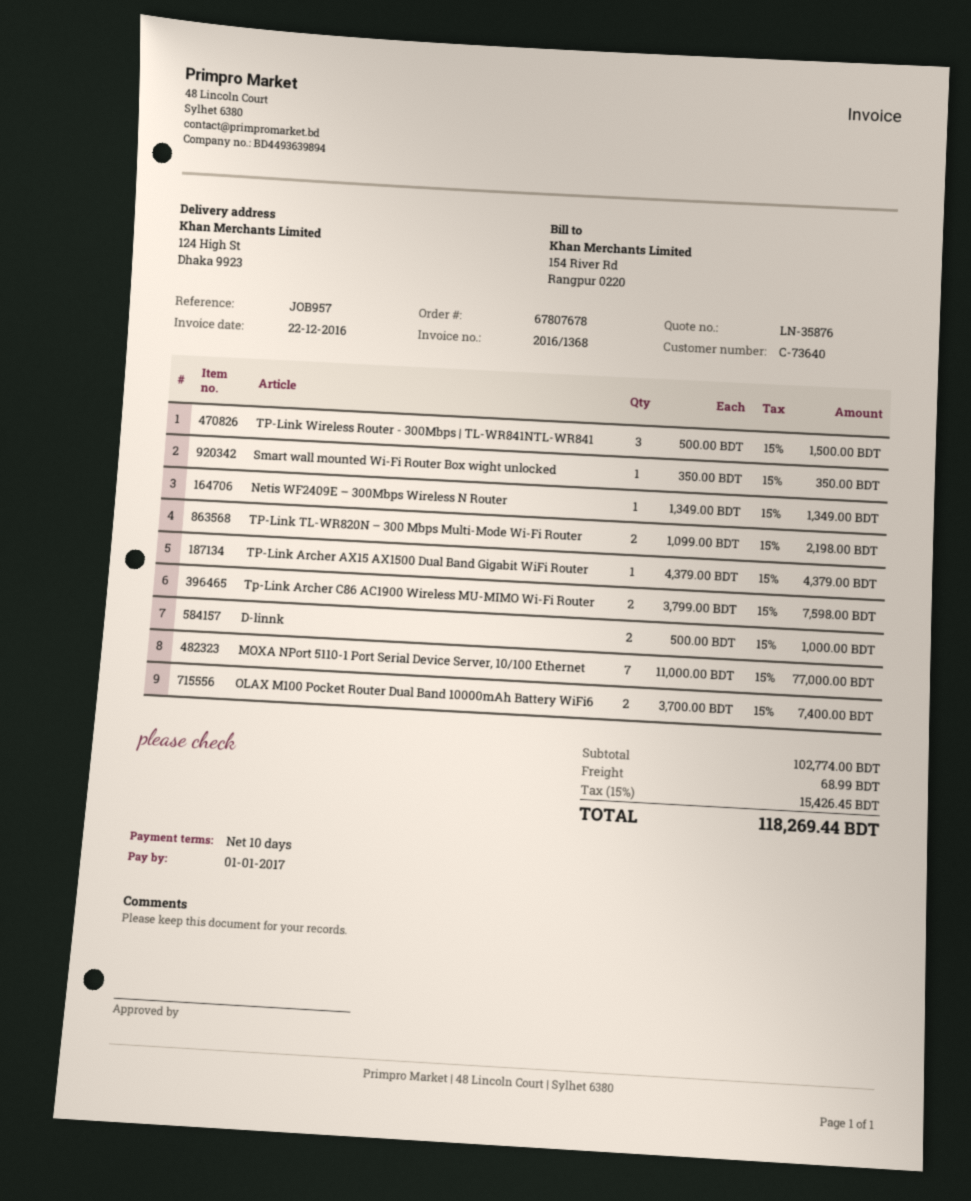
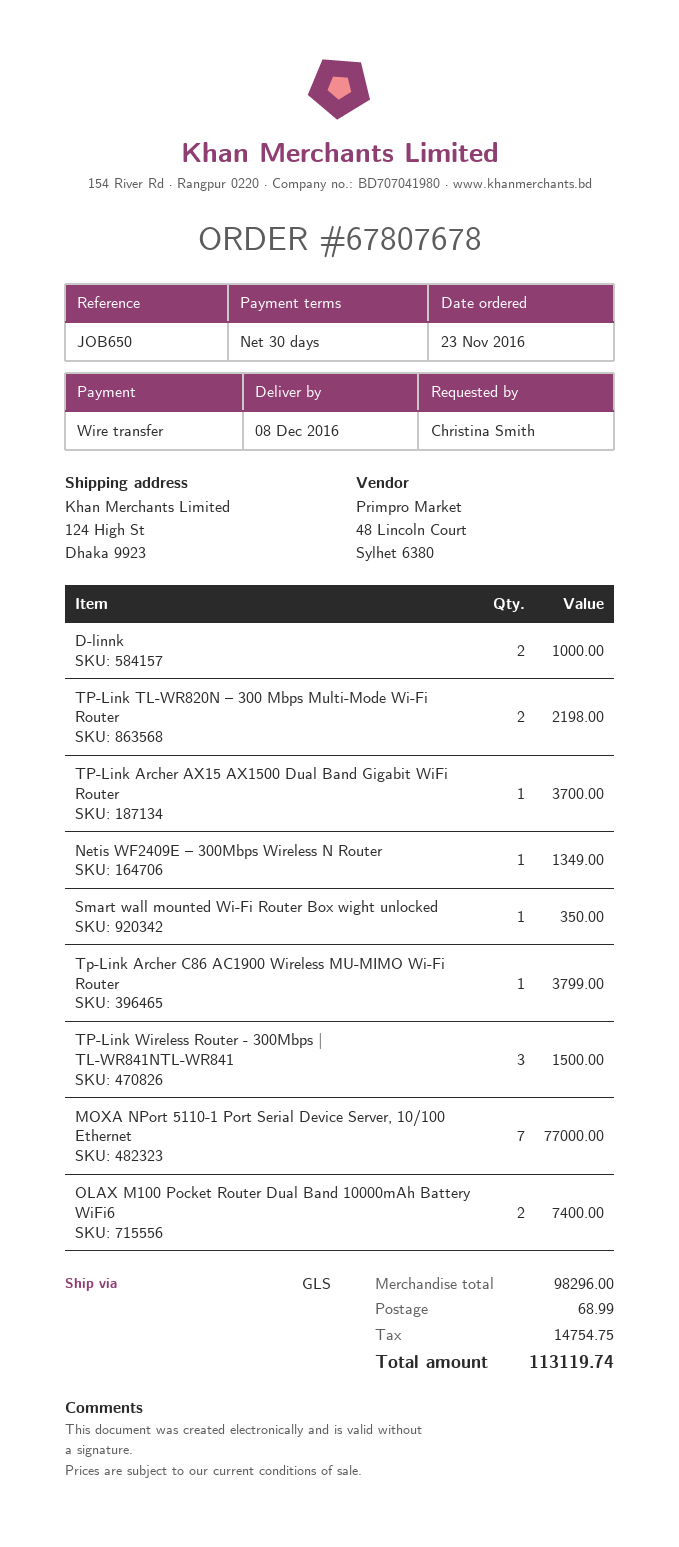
payment terms: 10 days -> 30 days
reference: JOB957 -> JOB650
TP-Link Archer AX15 AX1500 Dual Band Gigabit WiFi Router: 1 for 4379.00 -> 1 for 3700.00
Tp-Link Archer C86 AC1900 Wireless MU-MIMO Wi-Fi Router: 2 for 7598.00 -> 1 for 3799.00
subtotal: 102774.00 -> 98296.00
tax: 15426.45 -> 14754.75
total: 118269.44 -> 113119.74

